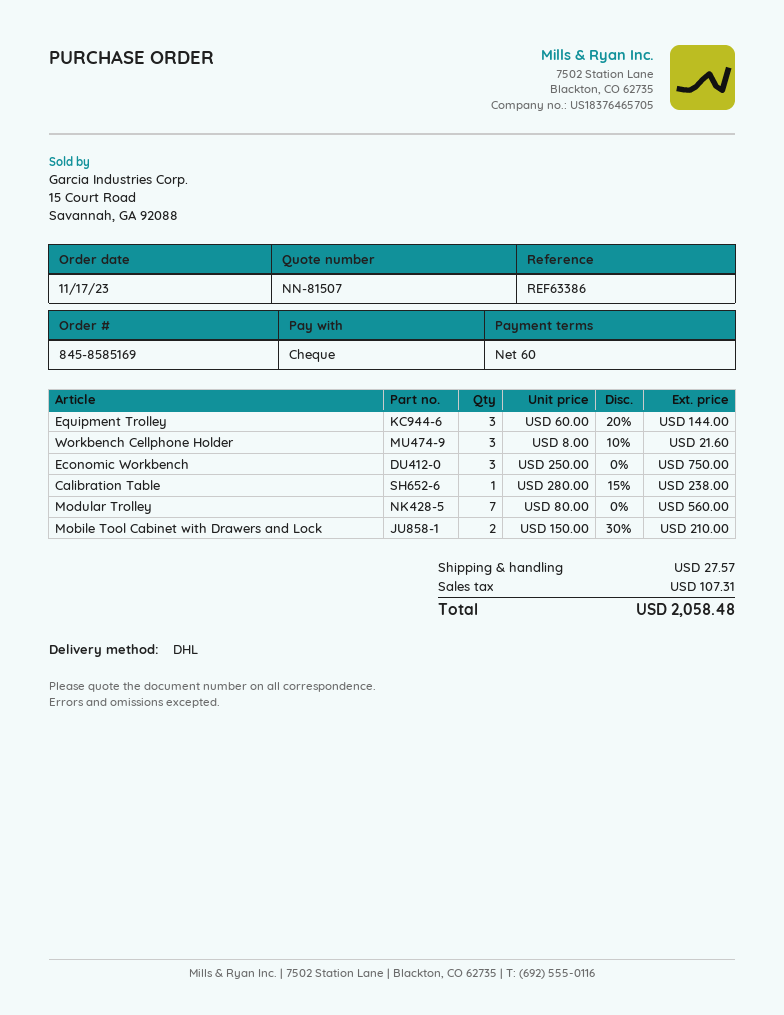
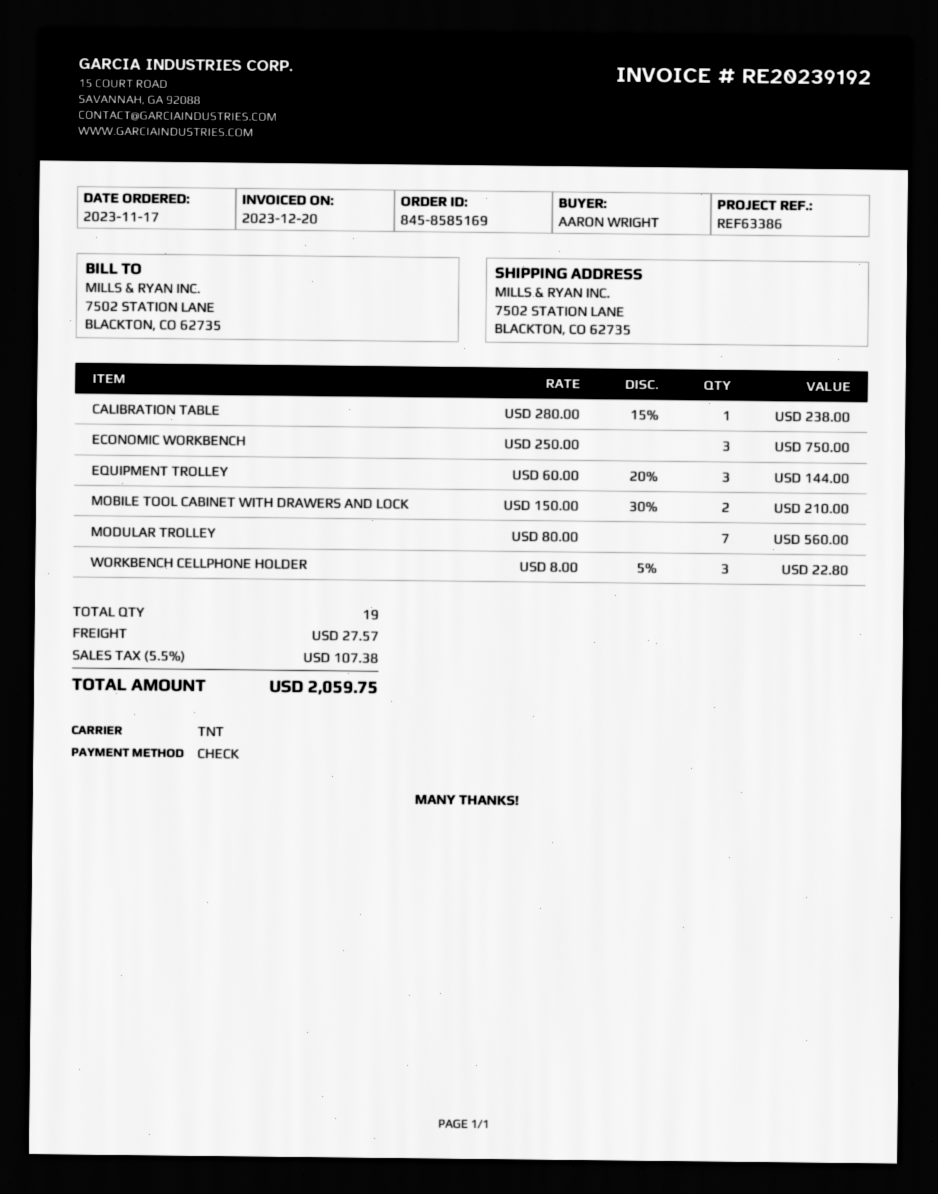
shipping method: DHL -> TNT
Workbench Cellphone Holder: 3 x 8.00 - 10% = 21.60 -> 3 x 8.00 - 5% = 22.80
tax: 107.31 -> 107.38
total: 2058.48 -> 2059.75

